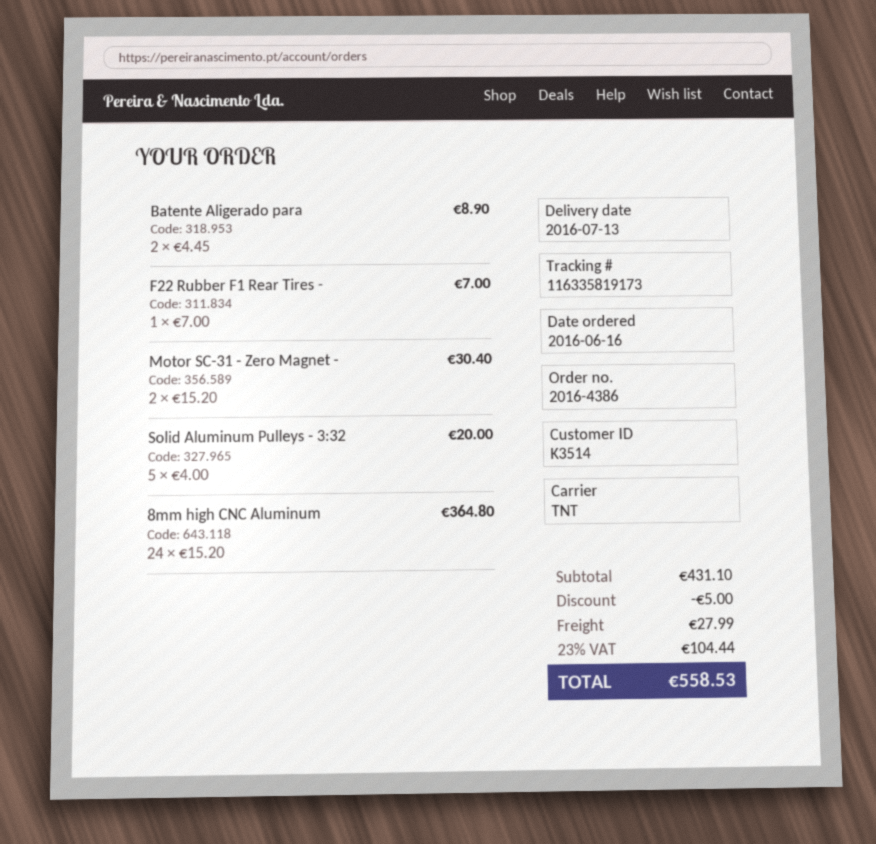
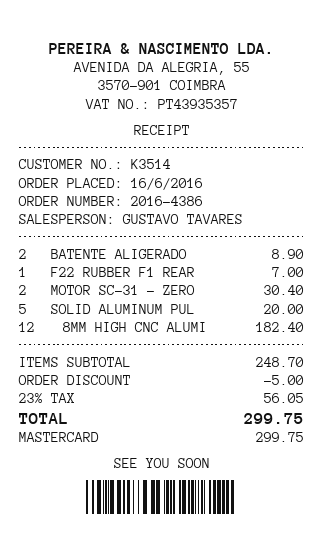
8mm high CNC Aluminum: 24 for 364.80 -> 12 for 182.40
subtotal: 431.10 -> 248.70
shipping: 27.99 -> none
tax: 23% = 104.44 -> 23% = 56.05
total: 558.53 -> 299.75

